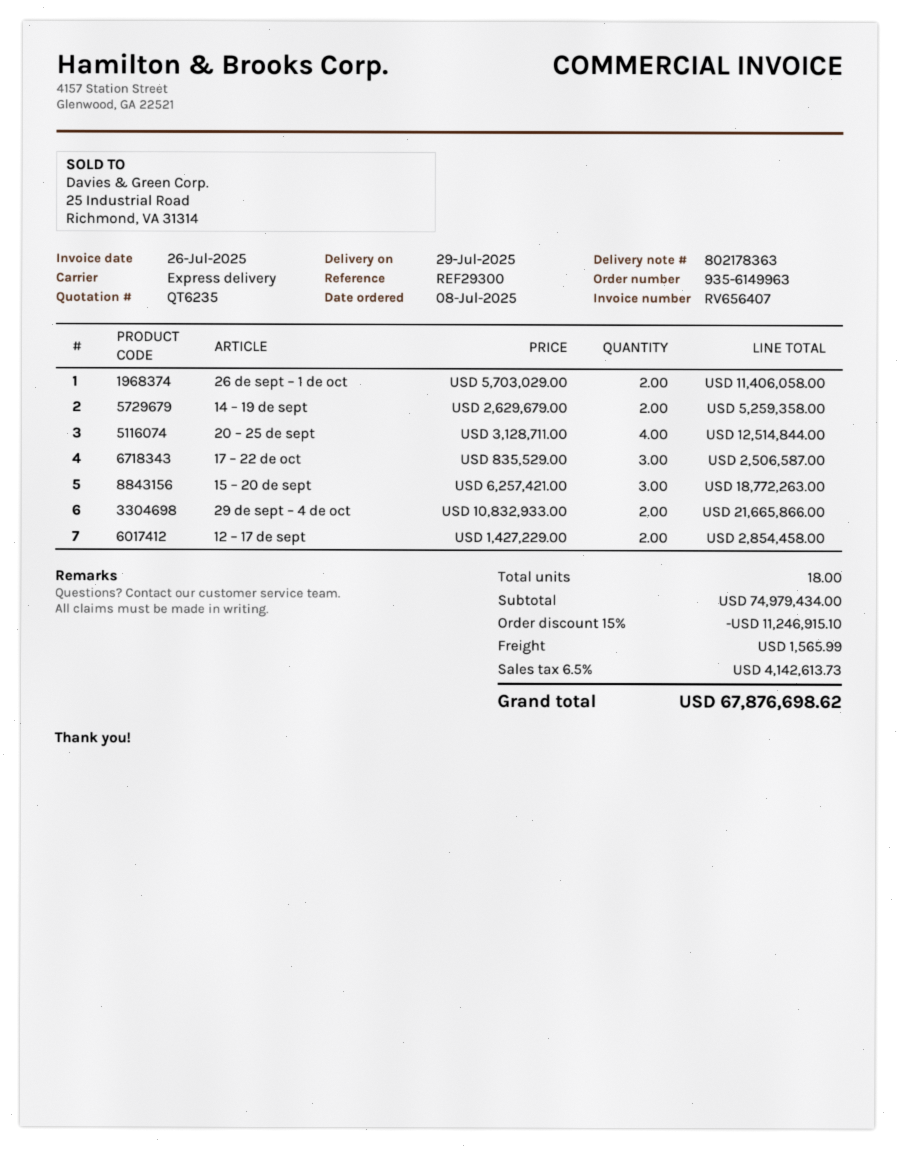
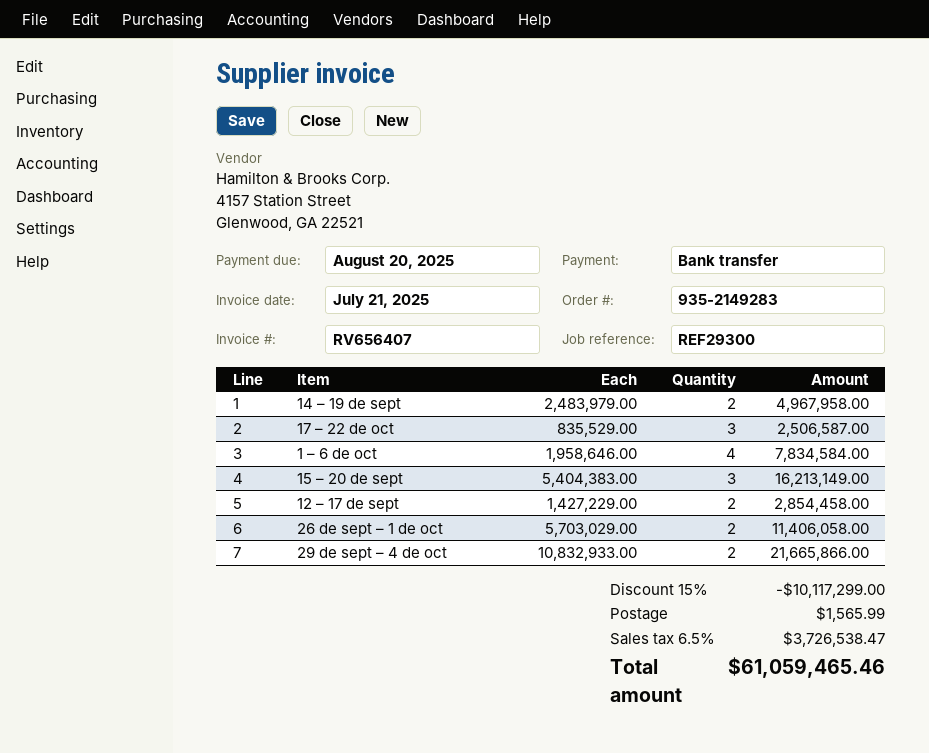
order number: 935-6149963 -> 935-2149283
invoice date: 2025-07-26 -> 2025-07-21
14 – 19 de sept: 2 x 2629679.00 = 5259358.00 -> 2 x 2483979.00 = 4967958.00
20 – 25 de sept: 4 x 3128711.00 = 12514844.00 -> none
15 – 20 de sept: 3 x 6257421.00 = 18772263.00 -> 3 x 5404383.00 = 16213149.00
1 – 6 de oct: none -> 4 x 1958646.00 = 7834584.00
discount: 15% = 11246915.10 -> 15% = 10117299.00
tax: 6.5% = 4142613.73 -> 6.5% = 3726538.47
total: 67876698.62 -> 61059465.46

